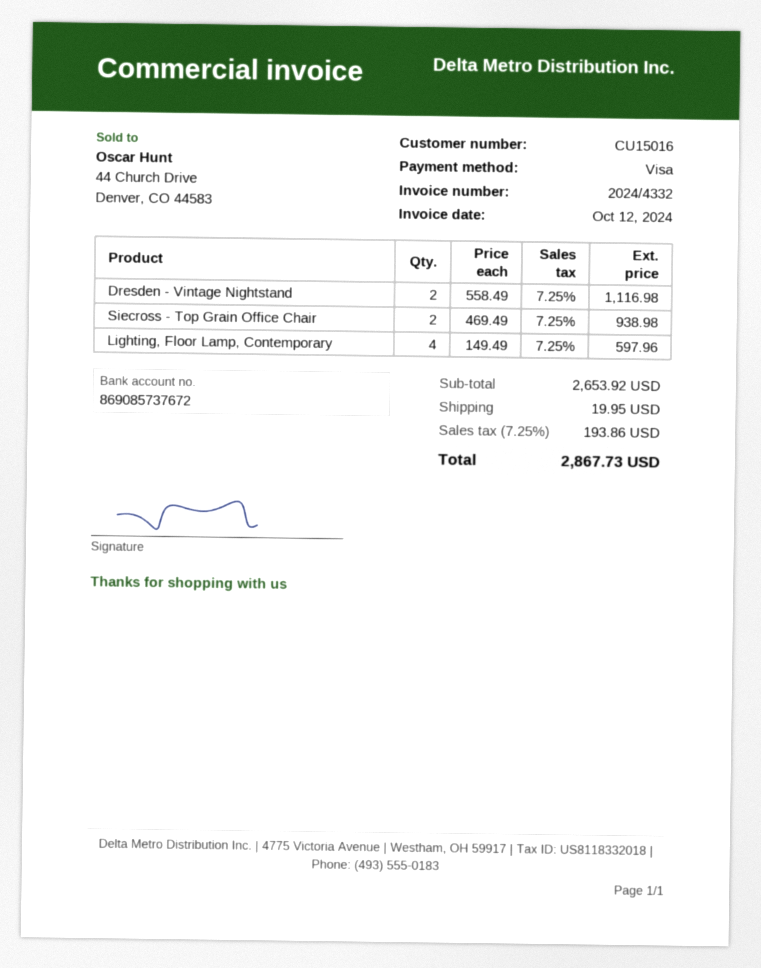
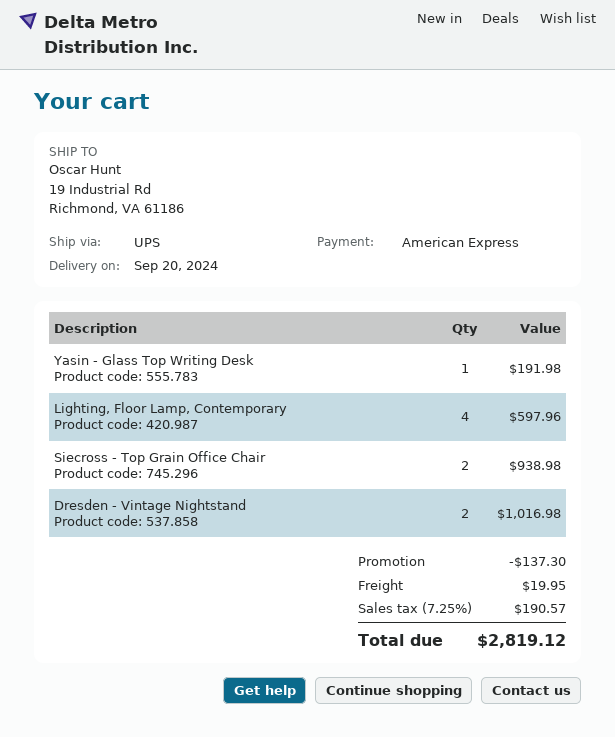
payment method: Visa -> American Express
Dresden - Vintage Nightstand: 2 for 1116.98 -> 2 for 1016.98
Yasin - Glass Top Writing Desk: none -> 1 for 191.98
discount: none -> 137.30
tax: 7.25% = 193.86 -> 7.25% = 190.57
total: 2867.73 -> 2819.12

